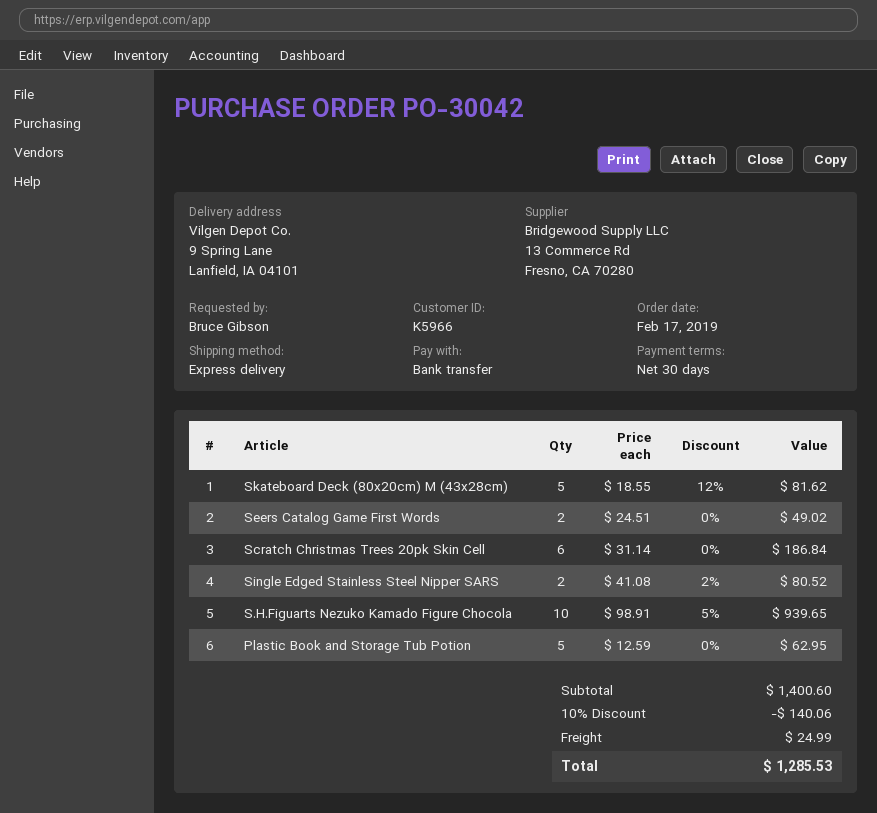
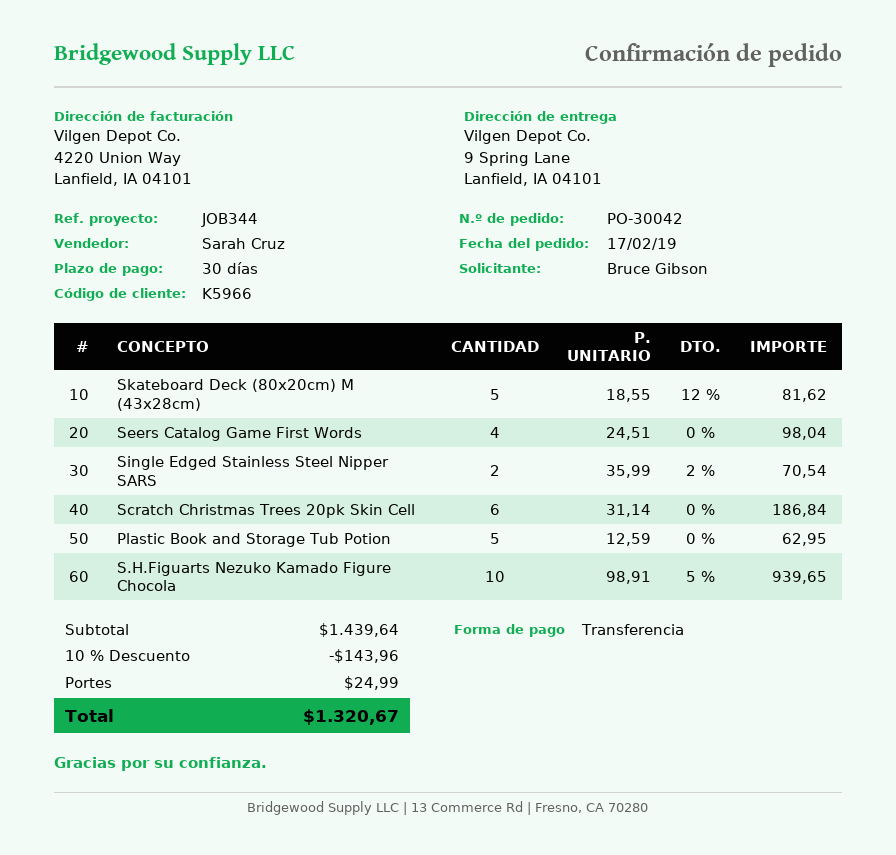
Seers Catalog Game First Words: 2 x 24.51 = 49.02 -> 4 x 24.51 = 98.04
Single Edged Stainless Steel Nipper SARS: 2 x 41.08 - 2% = 80.52 -> 2 x 35.99 - 2% = 70.54
subtotal: 1400.60 -> 1439.64
discount: 10% = 140.06 -> 10% = 143.96
total: 1285.53 -> 1320.67

